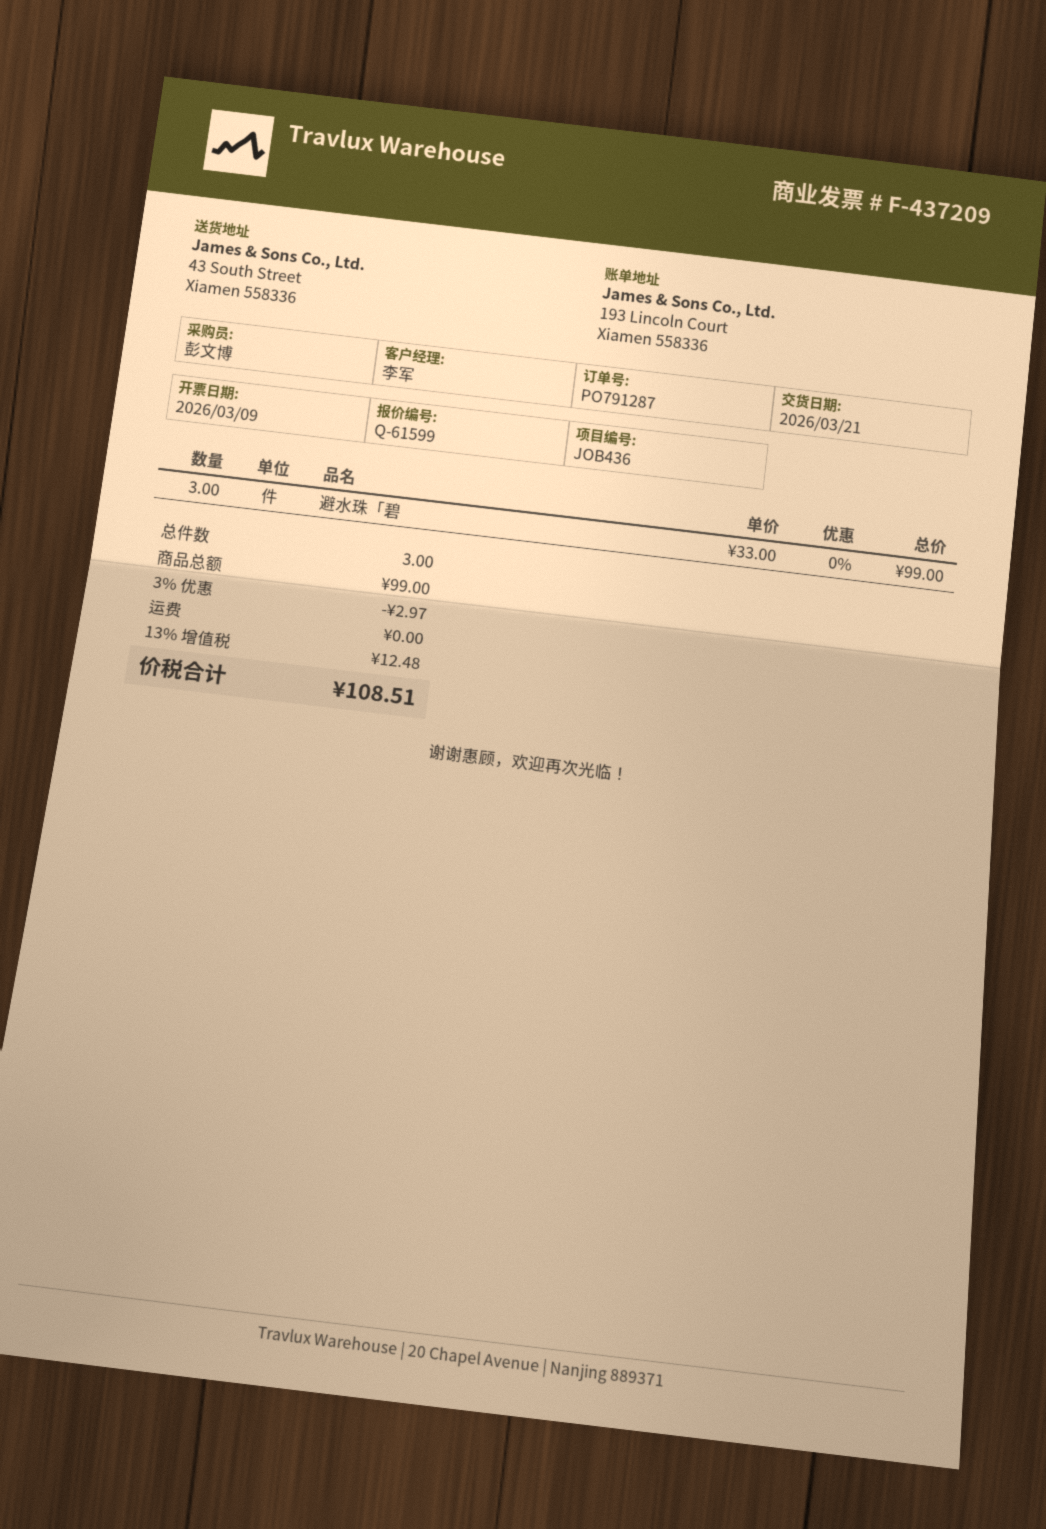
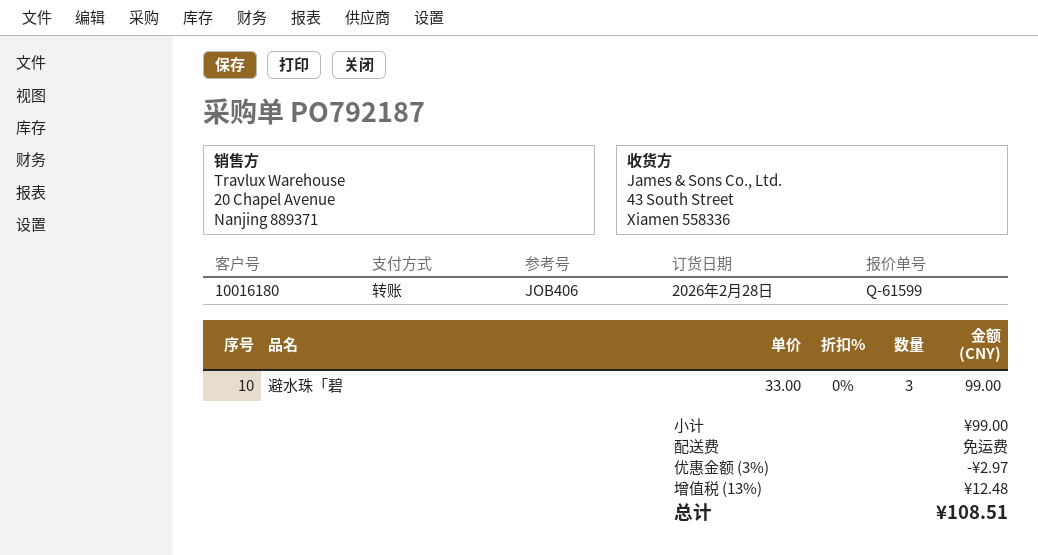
order number: PO791287 -> PO792187
reference: JOB436 -> JOB406

